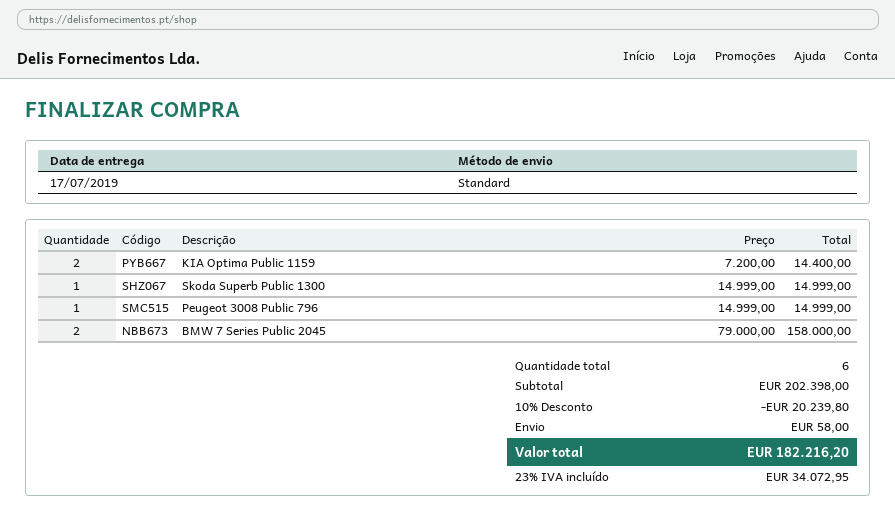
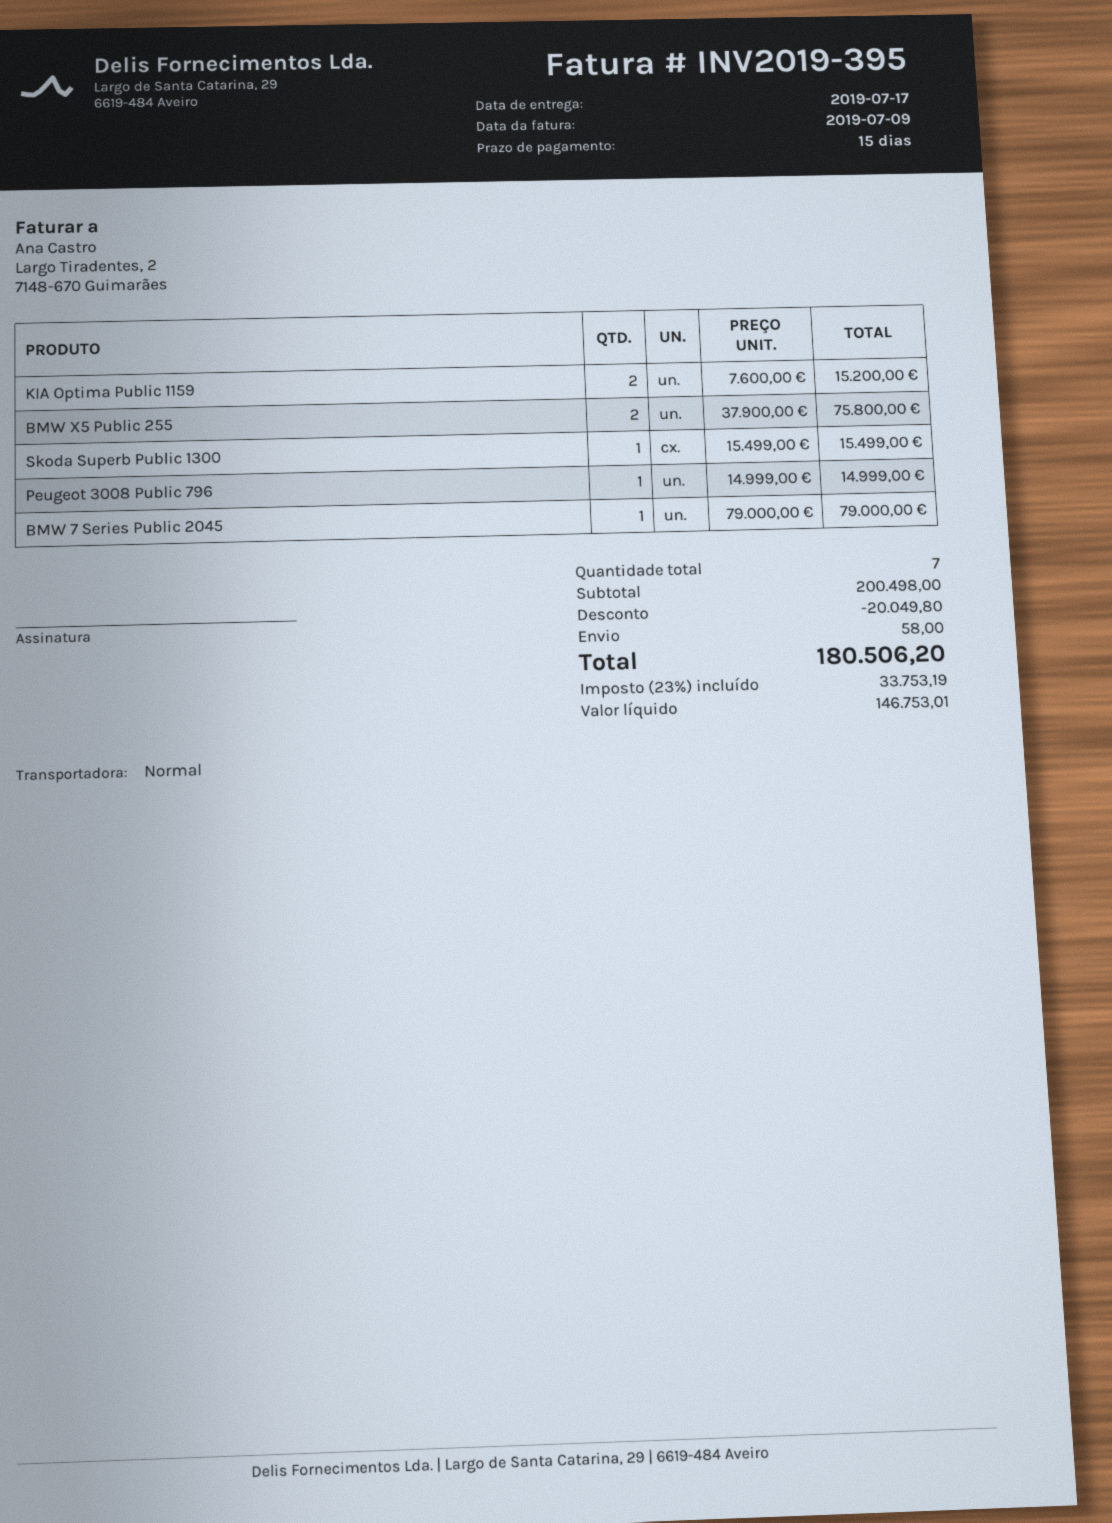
KIA Optima Public 1159: 2 x 7200.00 = 14400.00 -> 2 x 7600.00 = 15200.00
Skoda Superb Public 1300: 1 x 14999.00 = 14999.00 -> 1 x 15499.00 = 15499.00
BMW 7 Series Public 2045: 2 x 79000.00 = 158000.00 -> 1 x 79000.00 = 79000.00
BMW X5 Public 255: none -> 2 x 37900.00 = 75800.00
total quantity: 6 -> 7
subtotal: 202398.00 -> 200498.00
discount: 20239.80 -> 20049.80
tax: 23% = 34072.95 -> 23% = 33753.19
total: 182216.20 -> 180506.20

